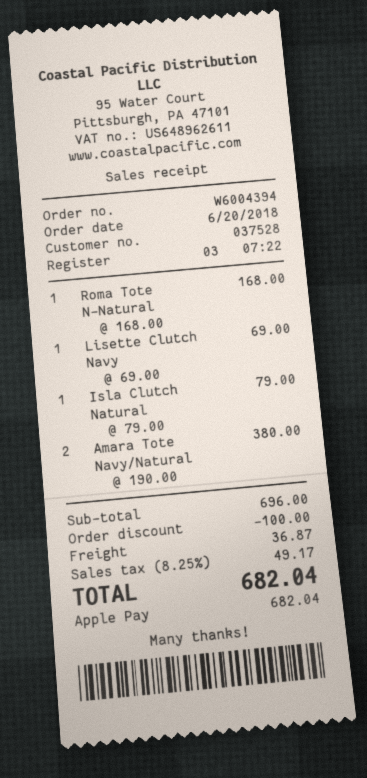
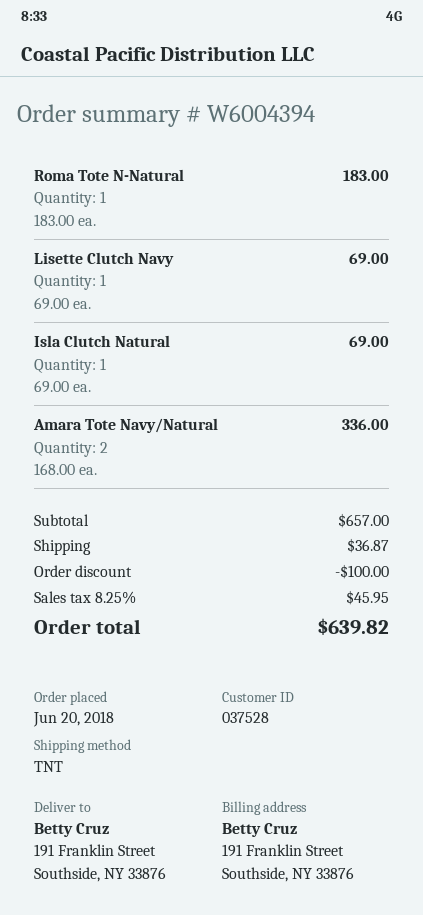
Roma Tote N-Natural: 1 x 168.00 = 168.00 -> 1 x 183.00 = 183.00
Isla Clutch Natural: 1 x 79.00 = 79.00 -> 1 x 69.00 = 69.00
Amara Tote Navy/Natural: 2 x 190.00 = 380.00 -> 2 x 168.00 = 336.00
subtotal: 696.00 -> 657.00
tax: 8.25% = 49.17 -> 8.25% = 45.95
total: 682.04 -> 639.82

